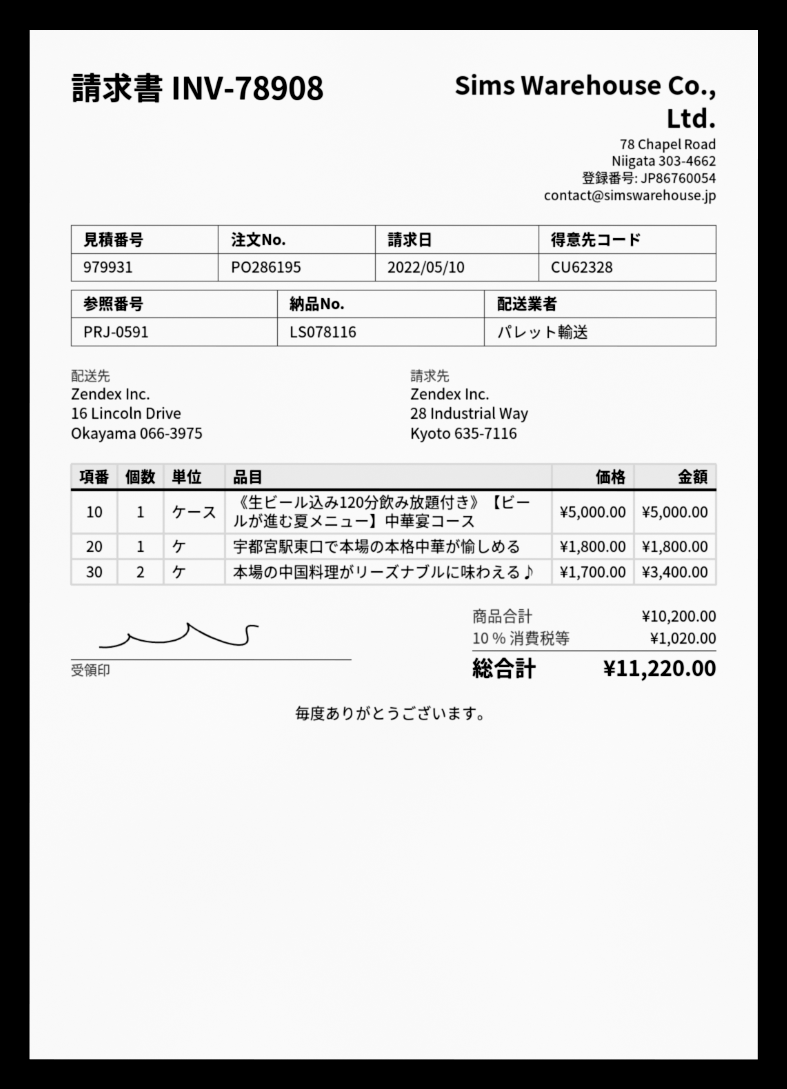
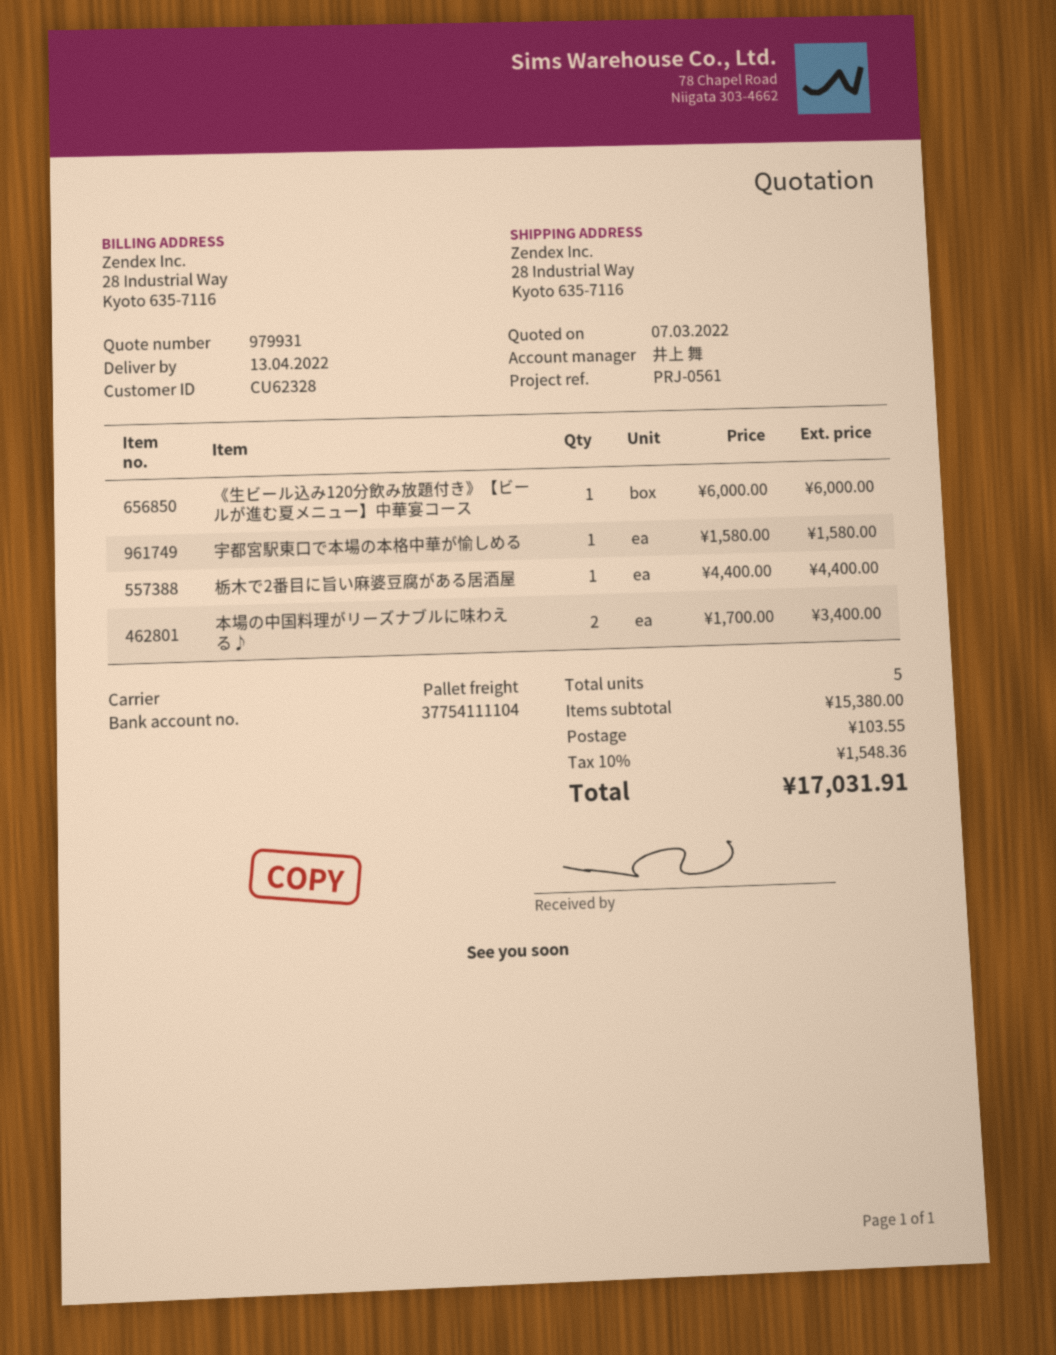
reference: PRJ-0591 -> PRJ-0561
ship to: 16 Lincoln Drive, Okayama 066-3975 -> 28 Industrial Way, Kyoto 635-7116
《生ビール込み120分飲み放題付き》【ビールが進む夏メニュー】中華宴コース: 1 x 5000.00 = 5000.00 -> 1 x 6000.00 = 6000.00
宇都宮駅東口で本場の本格中華が愉しめる: 1 x 1800.00 = 1800.00 -> 1 x 1580.00 = 1580.00
栃木で2番目に旨い麻婆豆腐がある居酒屋: none -> 1 x 4400.00 = 4400.00
subtotal: 10200.00 -> 15380.00
shipping: none -> 103.55
tax: 10% = 1020.00 -> 10% = 1548.36
total: 11220.00 -> 17031.91

